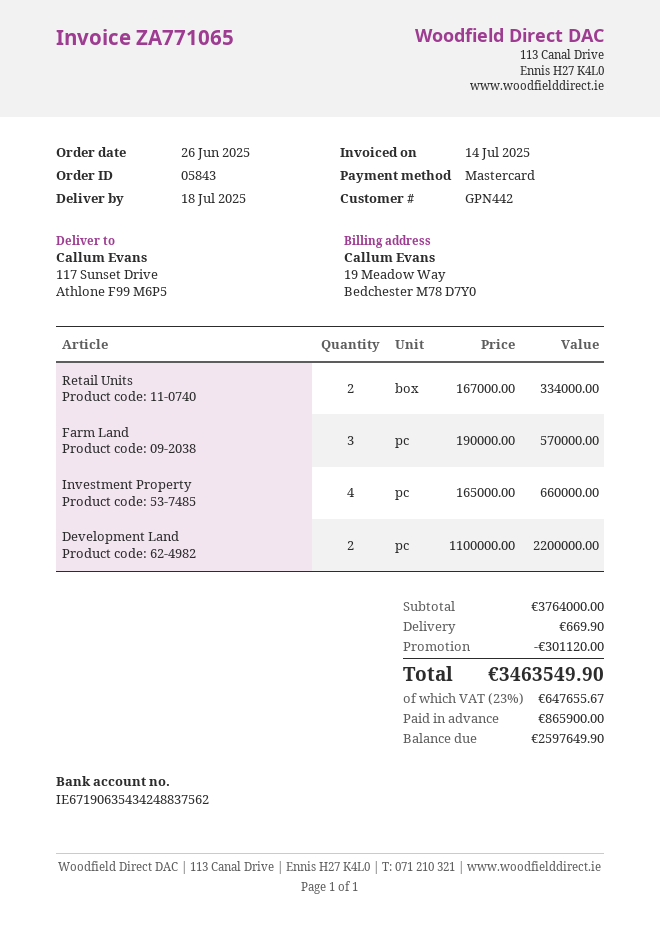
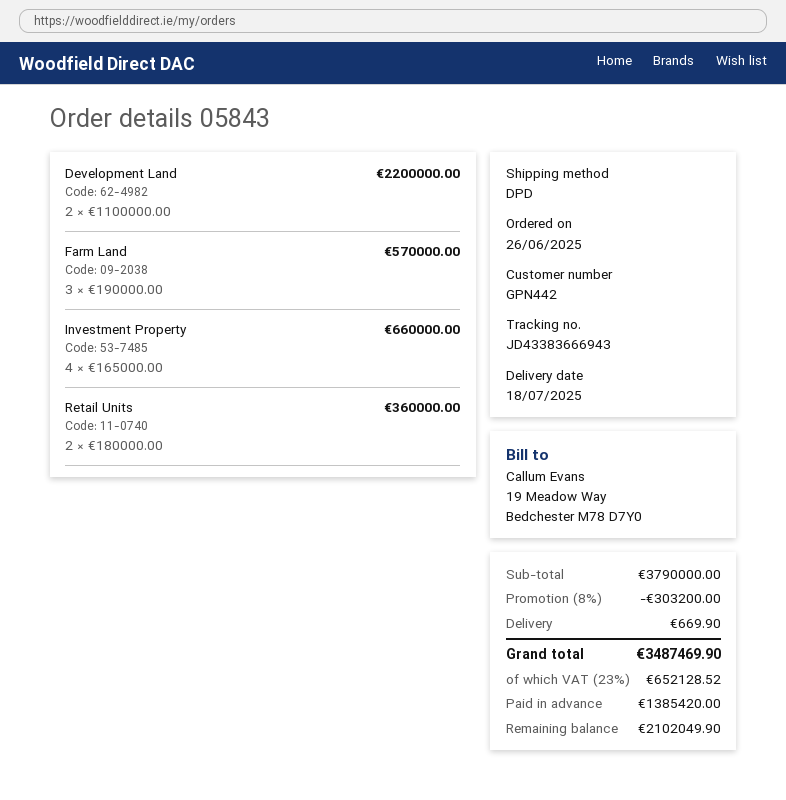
Retail Units: 2 x 167000.00 = 334000.00 -> 2 x 180000.00 = 360000.00
subtotal: 3764000.00 -> 3790000.00
discount: 301120.00 -> 303200.00
tax: 23% = 647655.67 -> 23% = 652128.52
total: 3463549.90 -> 3487469.90
deposit: 865900.00 -> 1385420.00
balance: 2597649.90 -> 2102049.90

